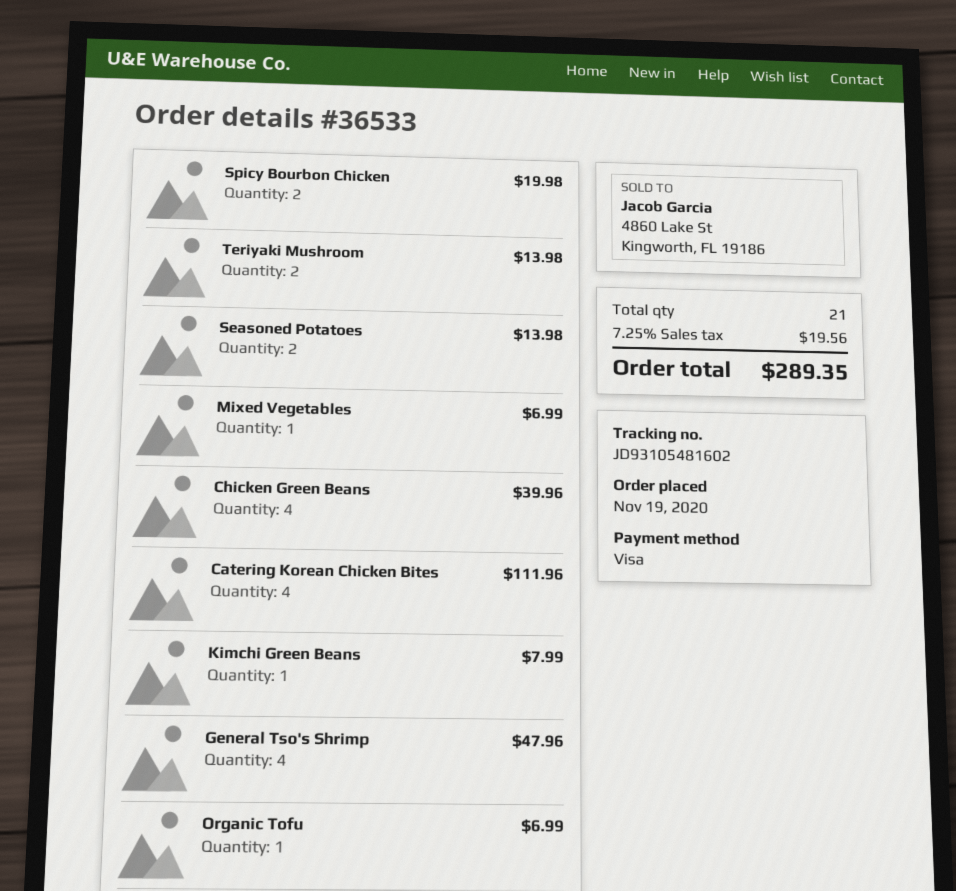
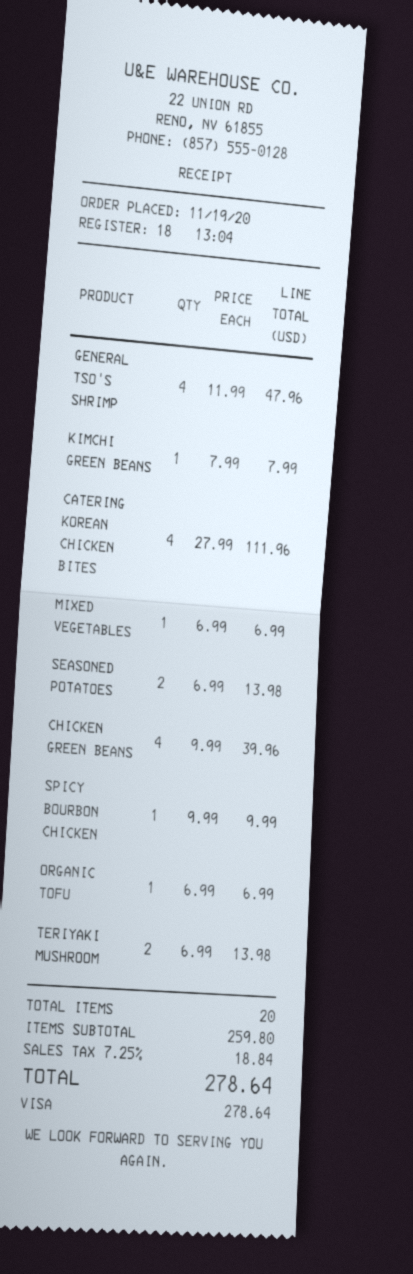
Spicy Bourbon Chicken: 2 for 19.98 -> 1 for 9.99
total quantity: 21 -> 20
tax: 7.25% = 19.56 -> 7.25% = 18.84
total: 289.35 -> 278.64

